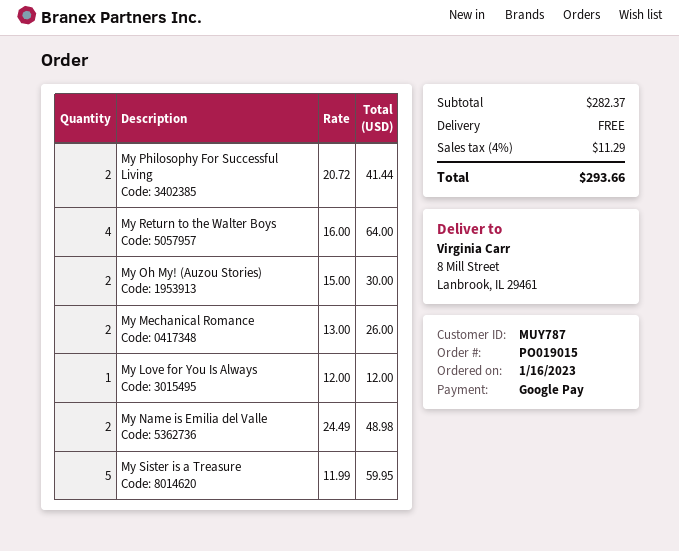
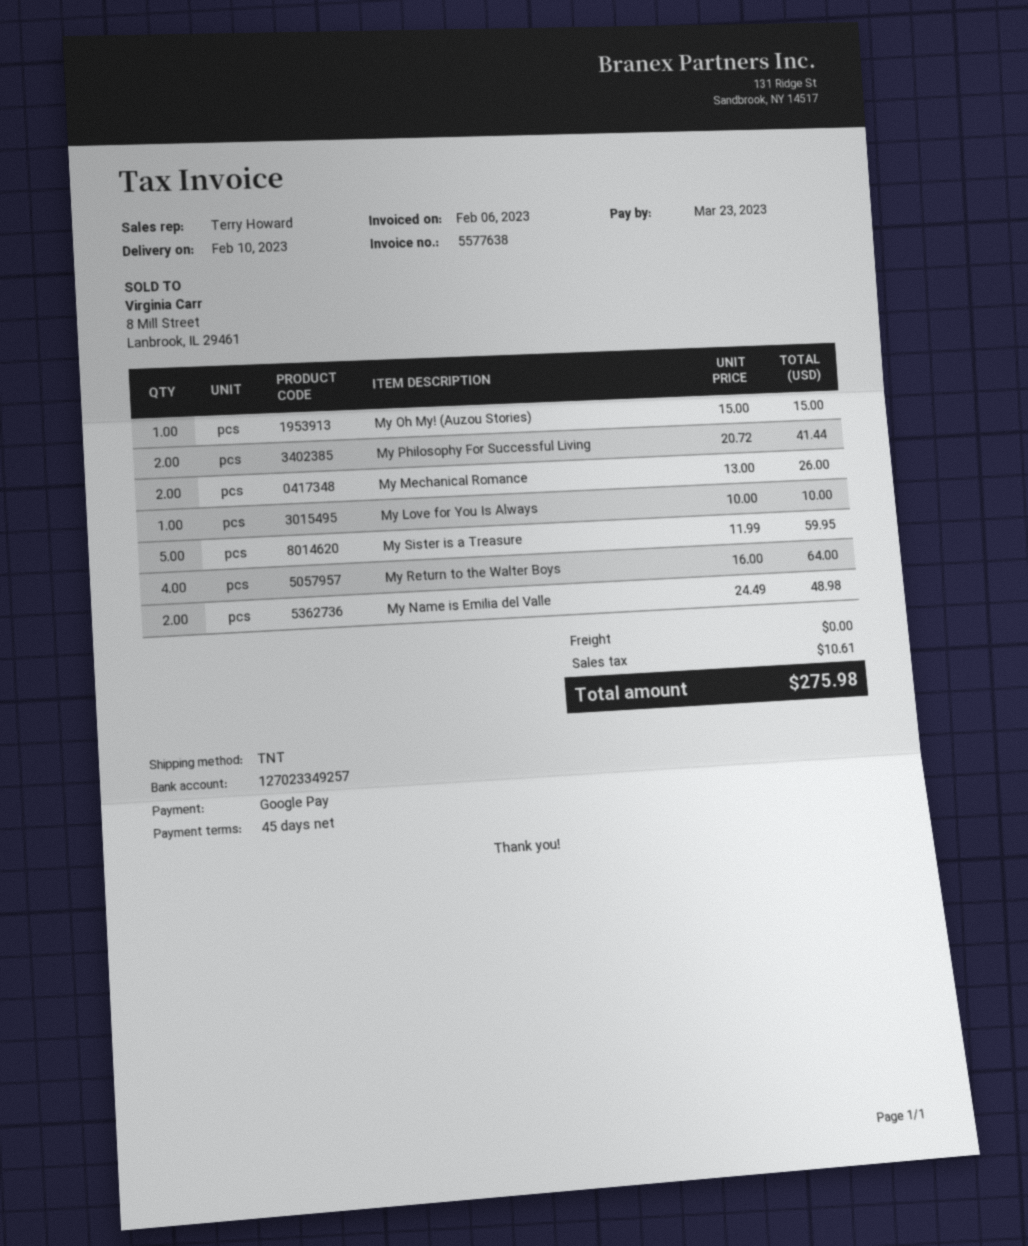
My Oh My! (Auzou Stories): 2 x 15.00 = 30.00 -> 1 x 15.00 = 15.00
My Love for You Is Always: 1 x 12.00 = 12.00 -> 1 x 10.00 = 10.00
tax: 11.29 -> 10.61
total: 293.66 -> 275.98

